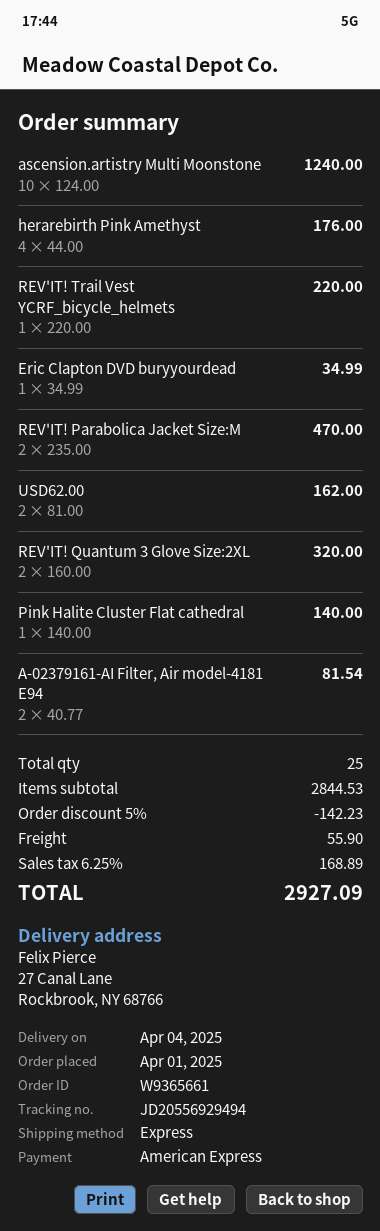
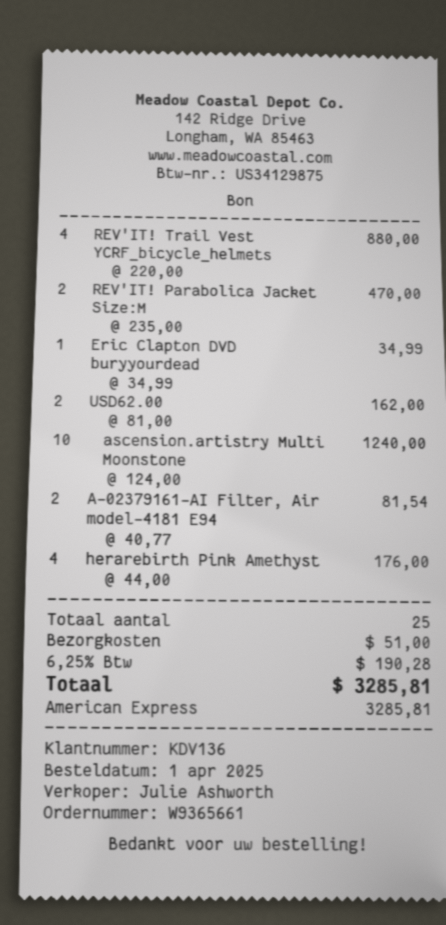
REV'IT! Trail Vest YCRF_bicycle_helmets: 1 x 220.00 = 220.00 -> 4 x 220.00 = 880.00
REV'IT! Quantum 3 Glove Size:2XL: 2 x 160.00 = 320.00 -> none
Pink Halite Cluster Flat cathedral: 1 x 140.00 = 140.00 -> none
discount: 5% = 142.23 -> none
shipping: 55.90 -> 51.00
tax: 6.25% = 168.89 -> 6.25% = 190.28
total: 2927.09 -> 3285.81

